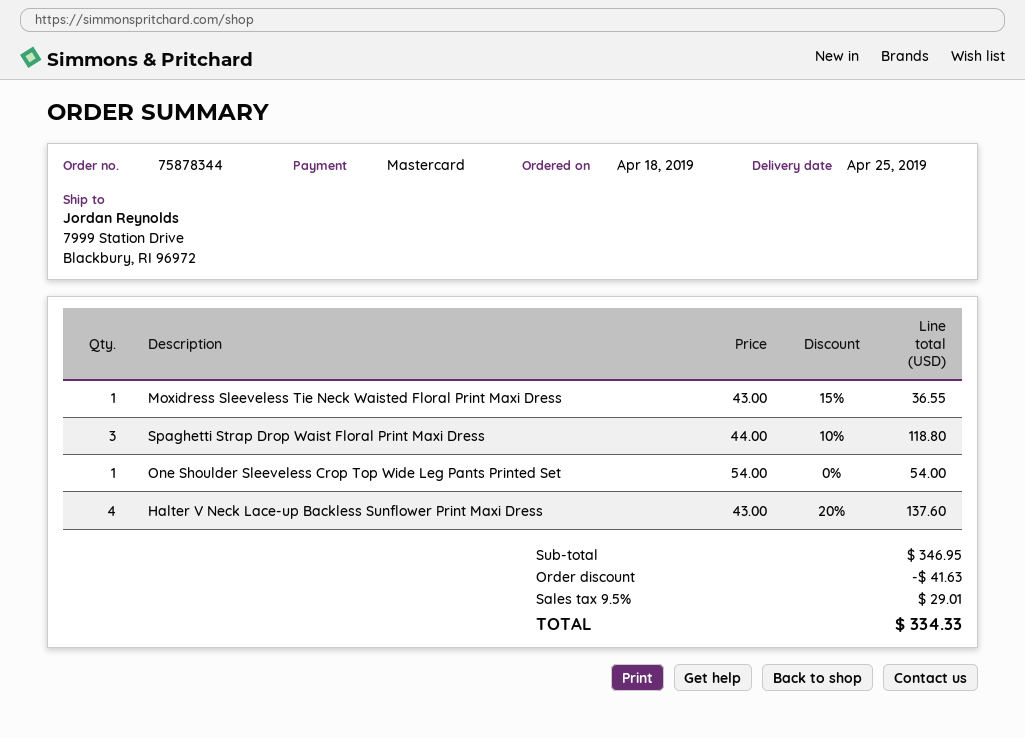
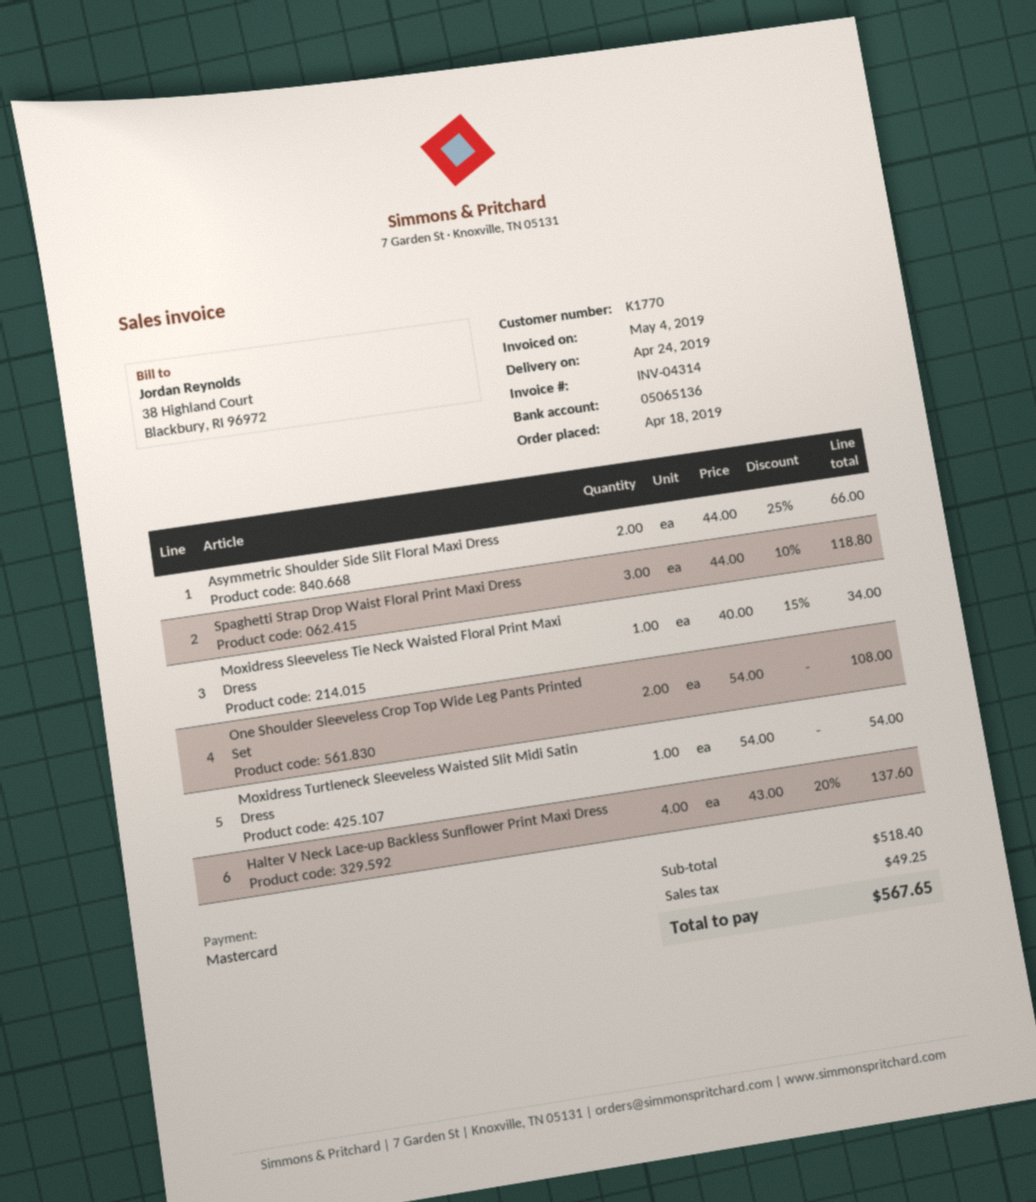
delivery date: 2019-04-25 -> 2019-04-24
Moxidress Sleeveless Tie Neck Waisted Floral Print Maxi Dress: 1 x 43.00 - 15% = 36.55 -> 1 x 40.00 - 15% = 34.00
One Shoulder Sleeveless Crop Top Wide Leg Pants Printed Set: 1 x 54.00 = 54.00 -> 2 x 54.00 = 108.00
Asymmetric Shoulder Side Slit Floral Maxi Dress: none -> 2 x 44.00 - 25% = 66.00
Moxidress Turtleneck Sleeveless Waisted Slit Midi Satin Dress: none -> 1 x 54.00 = 54.00
subtotal: 346.95 -> 518.40
discount: 41.63 -> none
tax: 29.01 -> 49.25
total: 334.33 -> 567.65

